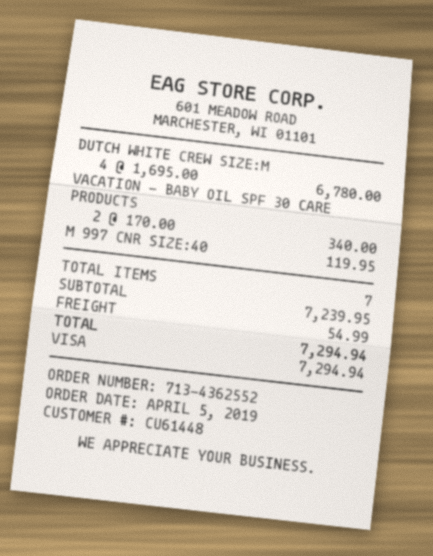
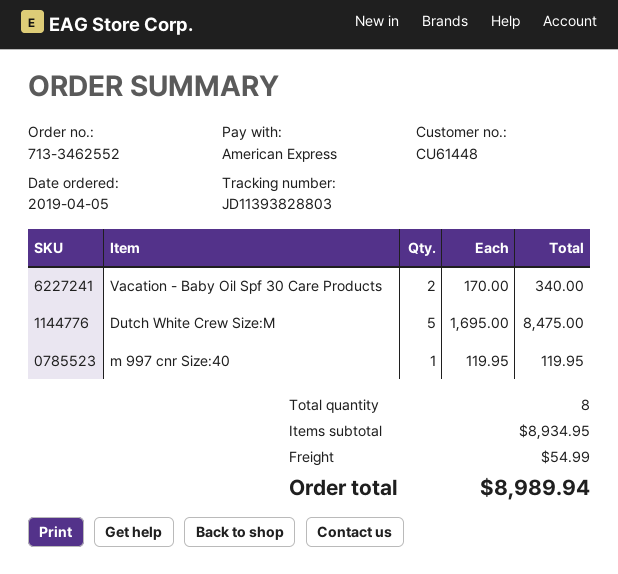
order number: 713-4362552 -> 713-3462552
payment method: Visa -> American Express
DUTCH WHITE CREW SIZE:M: 4 x 1695.00 = 6780.00 -> 5 x 1695.00 = 8475.00
total quantity: 7 -> 8
subtotal: 7239.95 -> 8934.95
total: 7294.94 -> 8989.94

